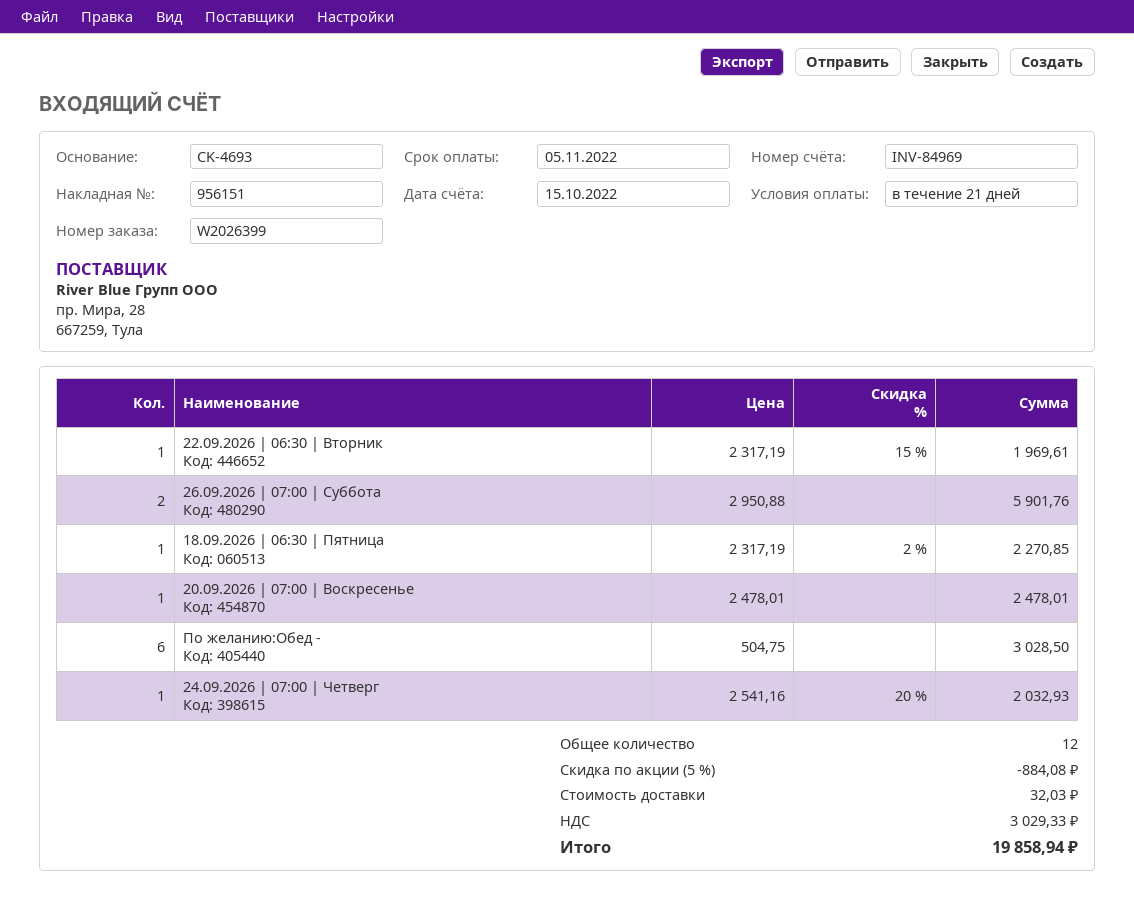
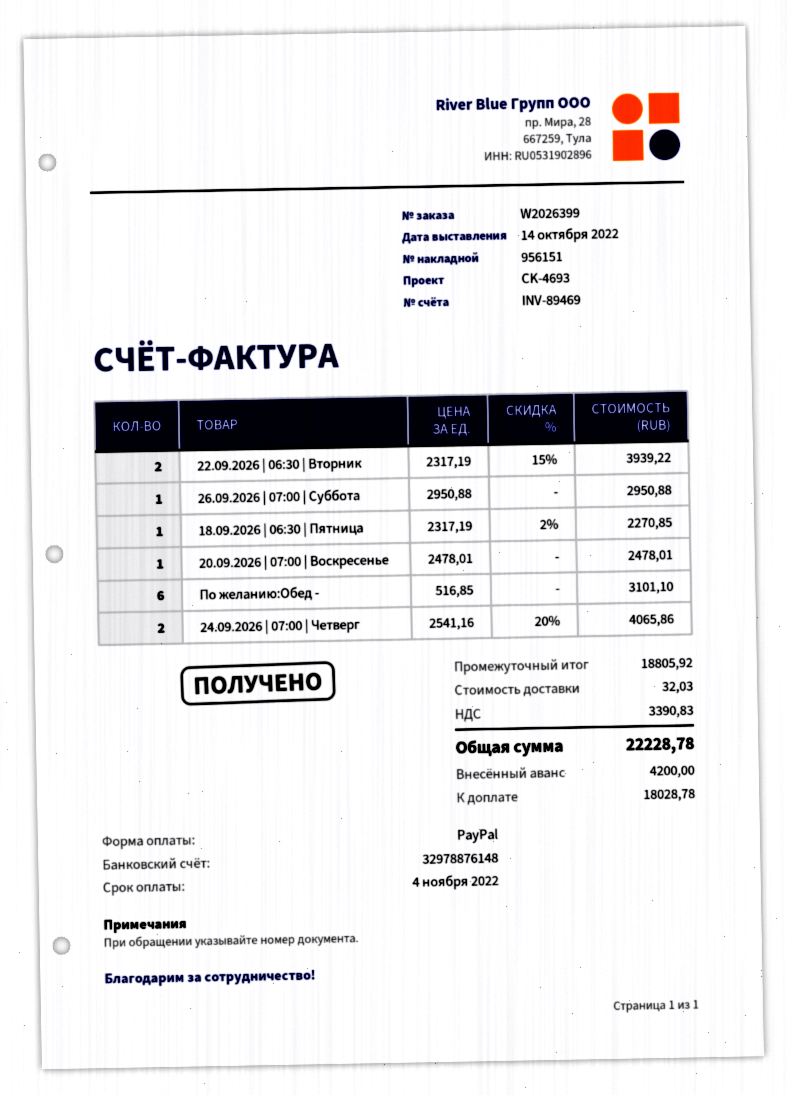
invoice number: INV-84969 -> INV-89469
invoice date: 2022-10-15 -> 2022-10-14
due date: 2022-11-05 -> 2022-11-04
22.09.2026 | 06:30 | Вторник: 1 x 2317.19 - 15% = 1969.61 -> 2 x 2317.19 - 15% = 3939.22
26.09.2026 | 07:00 | Суббота: 2 x 2950.88 = 5901.76 -> 1 x 2950.88 = 2950.88
По желанию:Обед -: 6 x 504.75 = 3028.50 -> 6 x 516.85 = 3101.10
24.09.2026 | 07:00 | Четверг: 1 x 2541.16 - 20% = 2032.93 -> 2 x 2541.16 - 20% = 4065.86
discount: 5% = 884.08 -> none
tax: 3029.33 -> 3390.83
total: 19858.94 -> 22228.78

